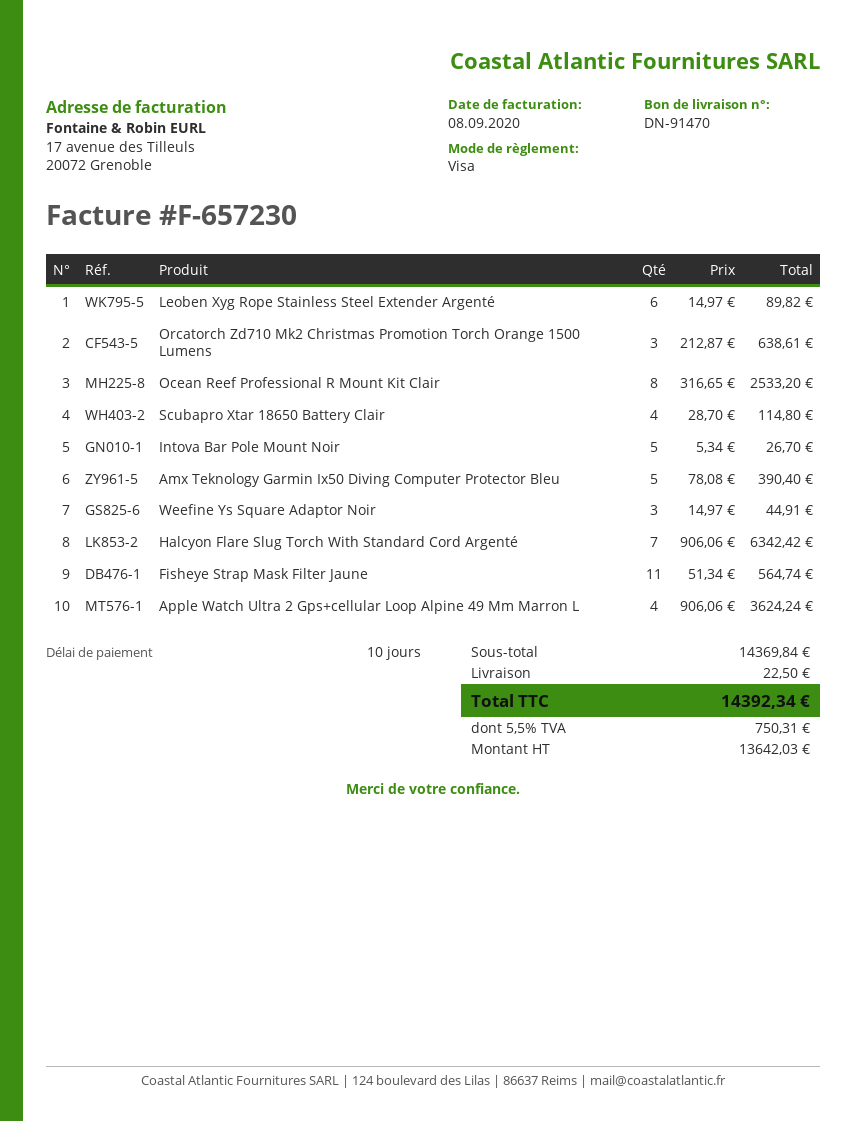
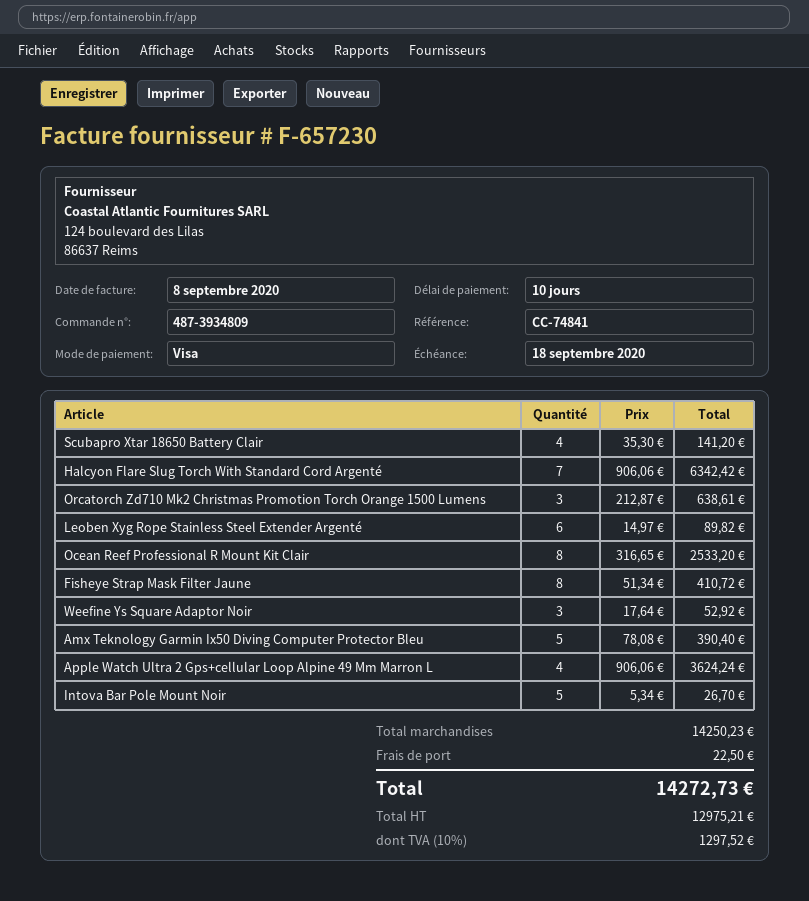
Scubapro Xtar 18650 Battery Clair: 4 x 28.70 = 114.80 -> 4 x 35.30 = 141.20
Weefine Ys Square Adaptor Noir: 3 x 14.97 = 44.91 -> 3 x 17.64 = 52.92
Fisheye Strap Mask Filter Jaune: 11 x 51.34 = 564.74 -> 8 x 51.34 = 410.72
subtotal: 14369.84 -> 14250.23
net: 13642.03 -> 12975.21
tax: 5.5% = 750.31 -> 10% = 1297.52
total: 14392.34 -> 14272.73

